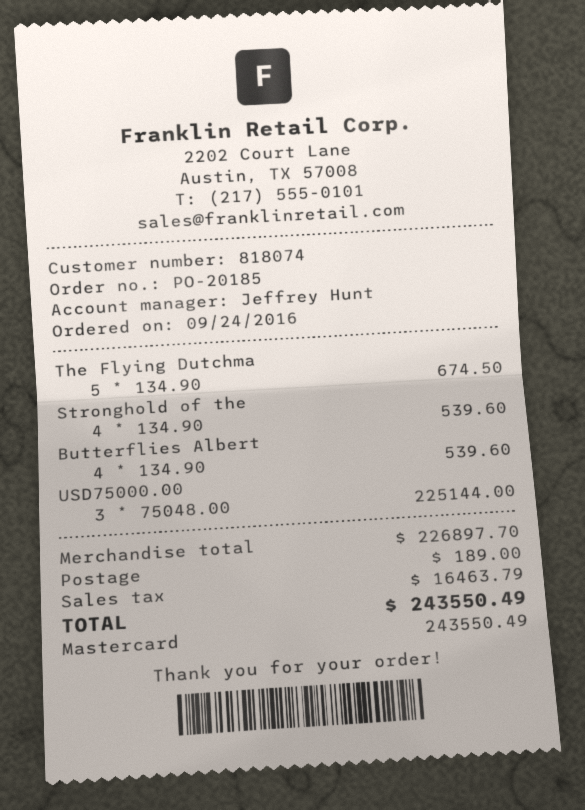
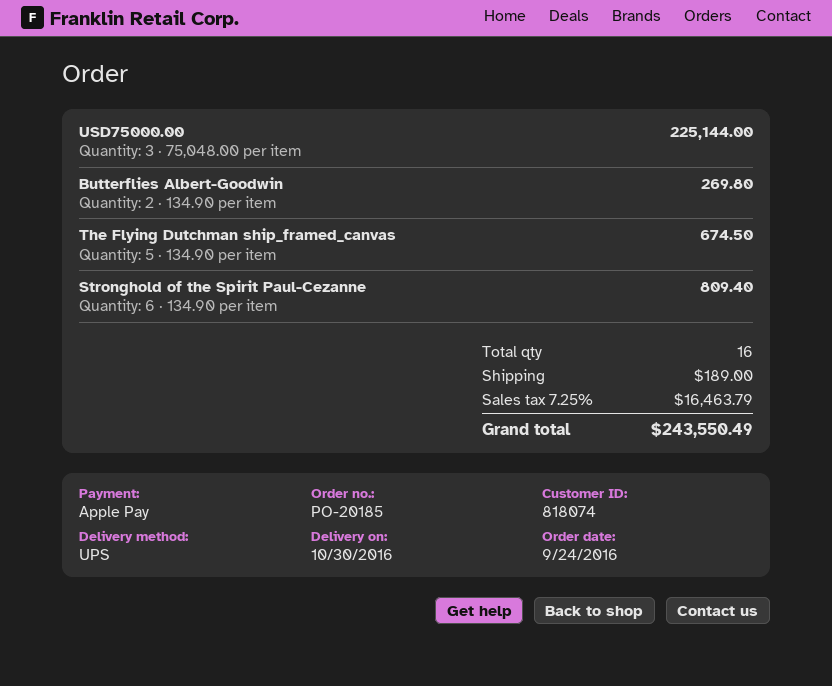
payment method: Mastercard -> Apple Pay
Stronghold of the: 4 x 134.90 = 539.60 -> 6 x 134.90 = 809.40
Butterflies Albert: 4 x 134.90 = 539.60 -> 2 x 134.90 = 269.80

